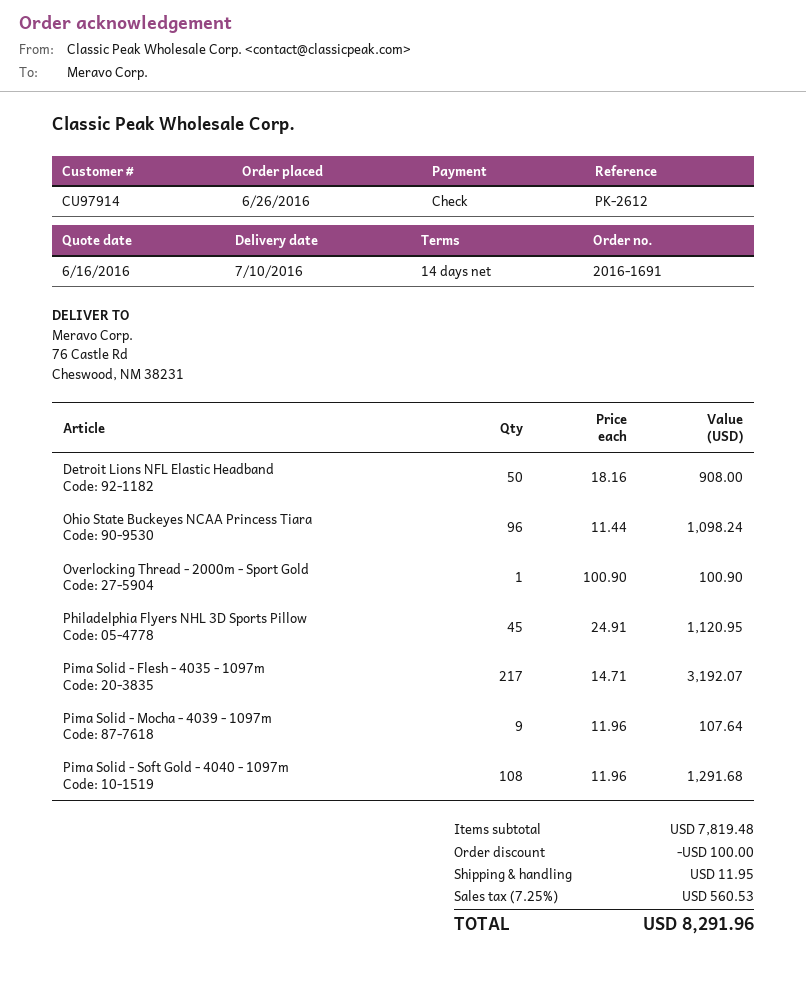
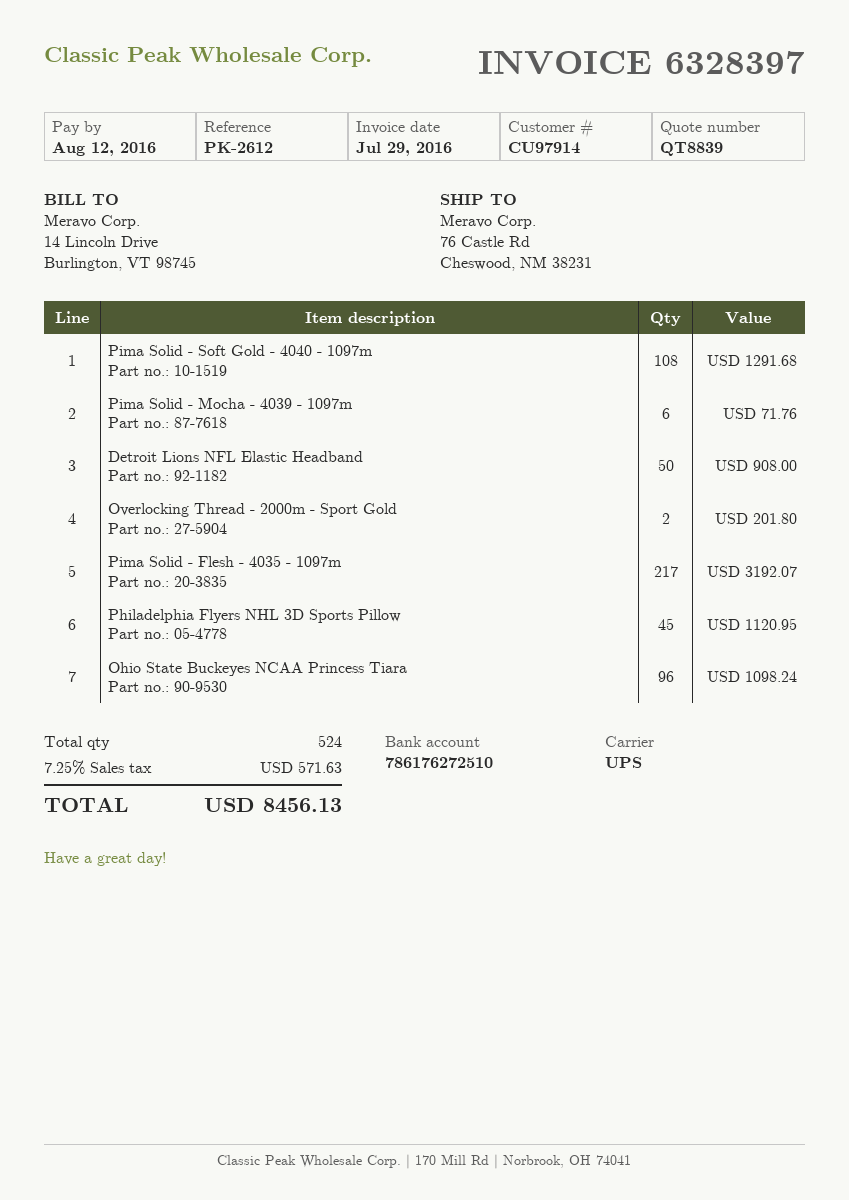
Overlocking Thread - 2000m - Sport Gold: 1 for 100.90 -> 2 for 201.80
Pima Solid - Mocha - 4039 - 1097m: 9 for 107.64 -> 6 for 71.76
discount: 100.00 -> none
shipping: 11.95 -> none
tax: 7.25% = 560.53 -> 7.25% = 571.63
total: 8291.96 -> 8456.13

